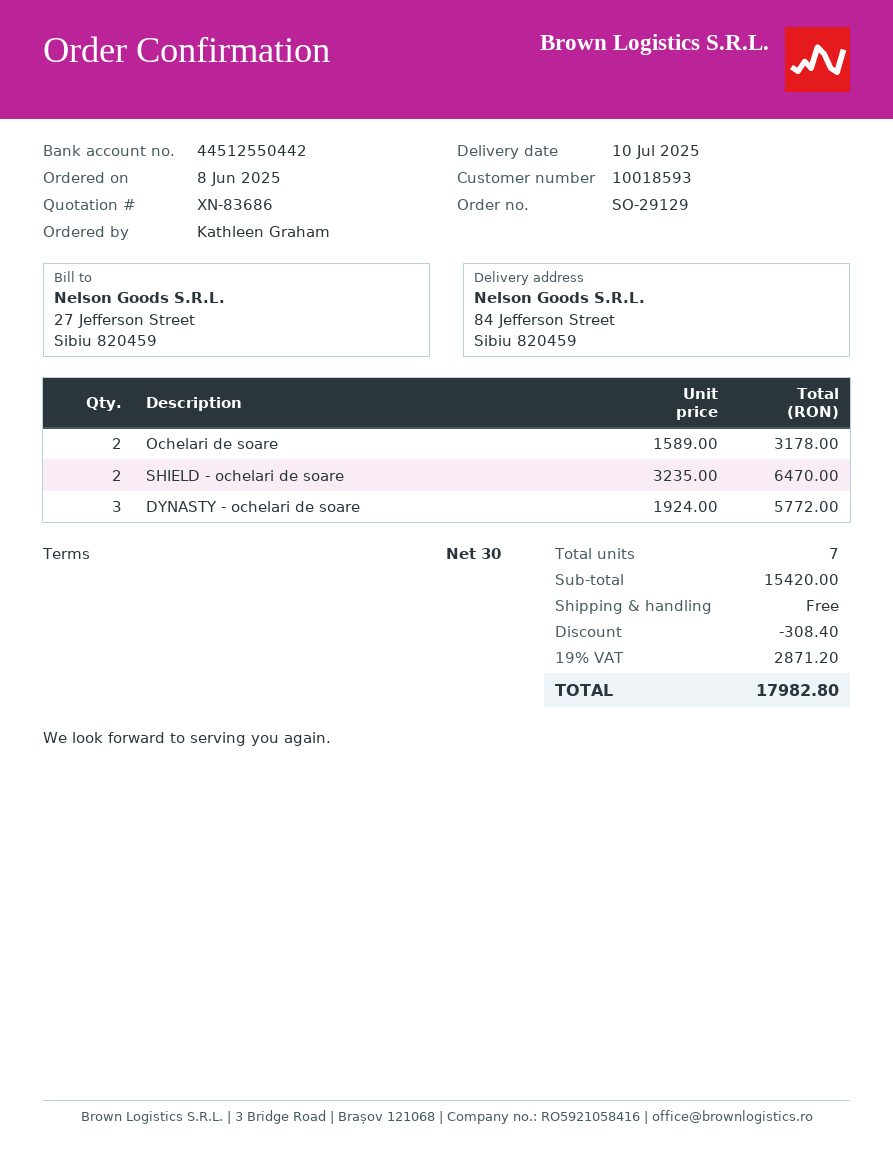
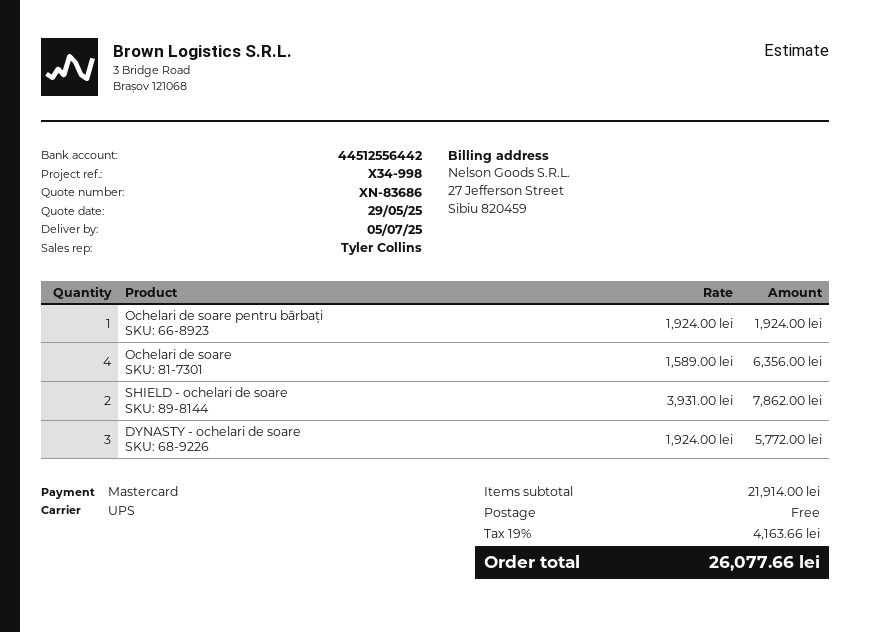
delivery date: 2025-07-10 -> 2025-07-05
bank account: 44512550442 -> 44512556442
Ochelari de soare: 2 x 1589.00 = 3178.00 -> 4 x 1589.00 = 6356.00
SHIELD - ochelari de soare: 2 x 3235.00 = 6470.00 -> 2 x 3931.00 = 7862.00
Ochelari de soare pentru bărbați: none -> 1 x 1924.00 = 1924.00
subtotal: 15420.00 -> 21914.00
discount: 308.40 -> none
tax: 19% = 2871.20 -> 19% = 4163.66
total: 17982.80 -> 26077.66

